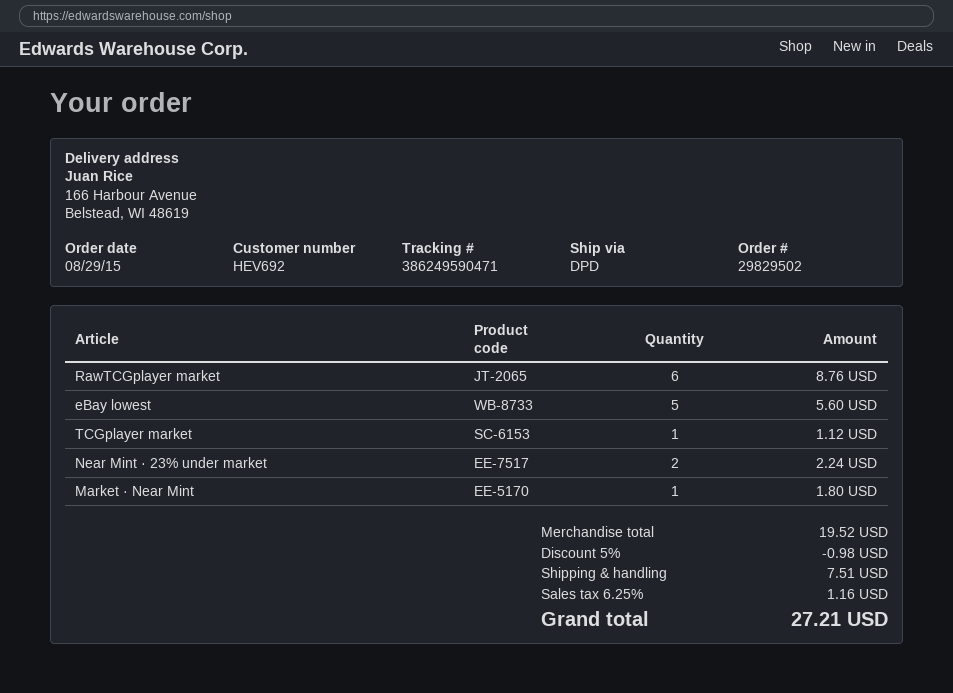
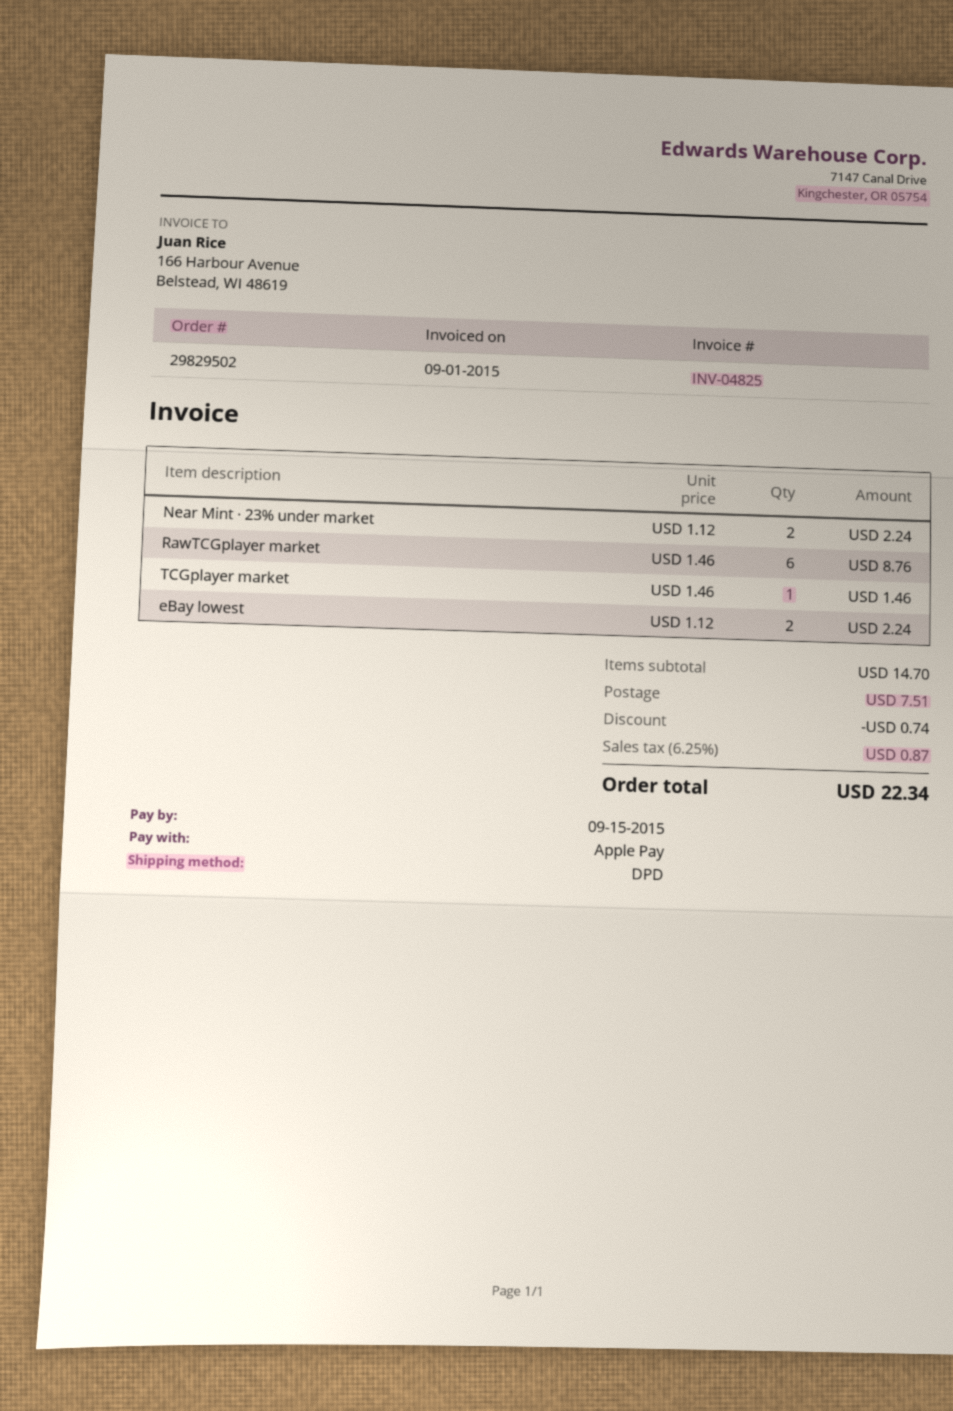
eBay lowest: 5 for 5.60 -> 2 for 2.24
TCGplayer market: 1 for 1.12 -> 1 for 1.46
Market · Near Mint: 1 for 1.80 -> none
subtotal: 19.52 -> 14.70
discount: 0.98 -> 0.74
tax: 6.25% = 1.16 -> 6.25% = 0.87
total: 27.21 -> 22.34

